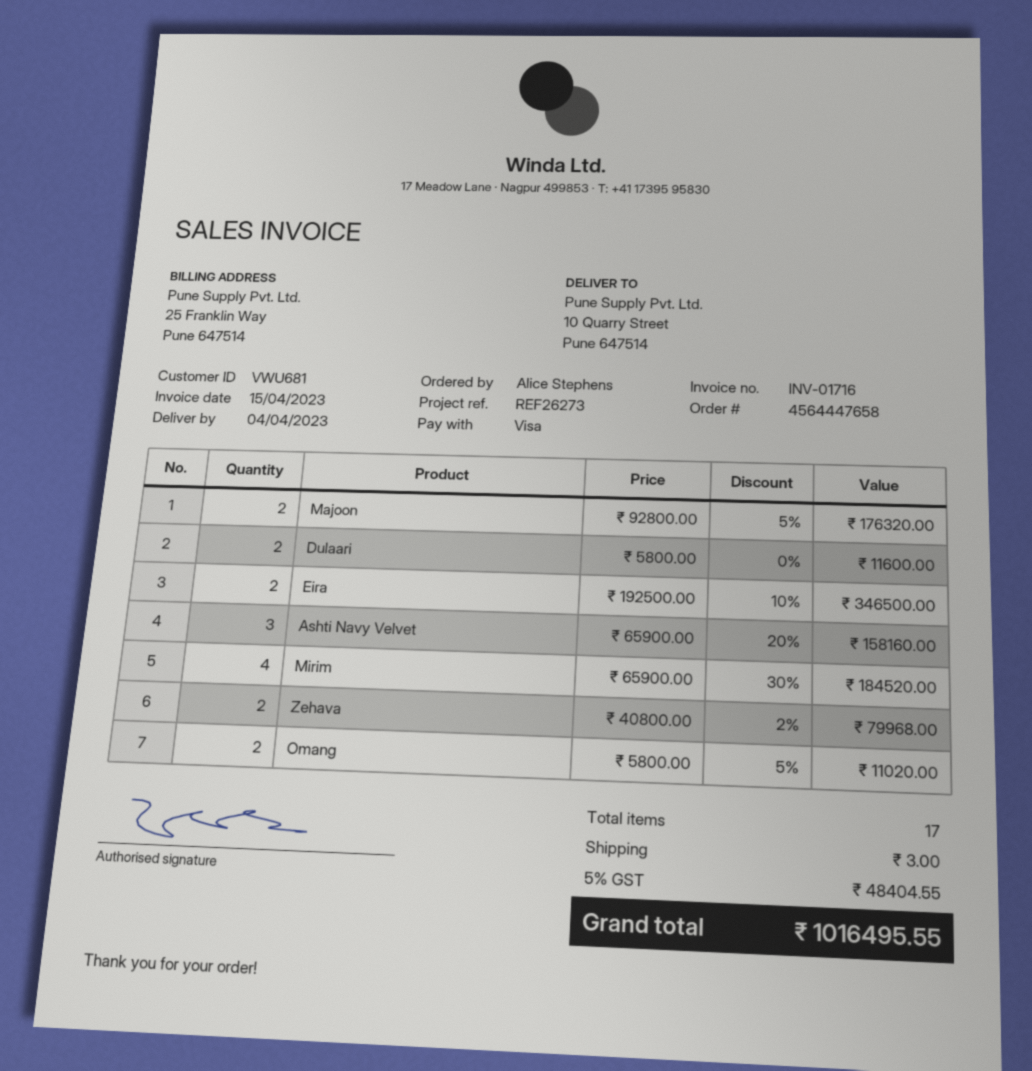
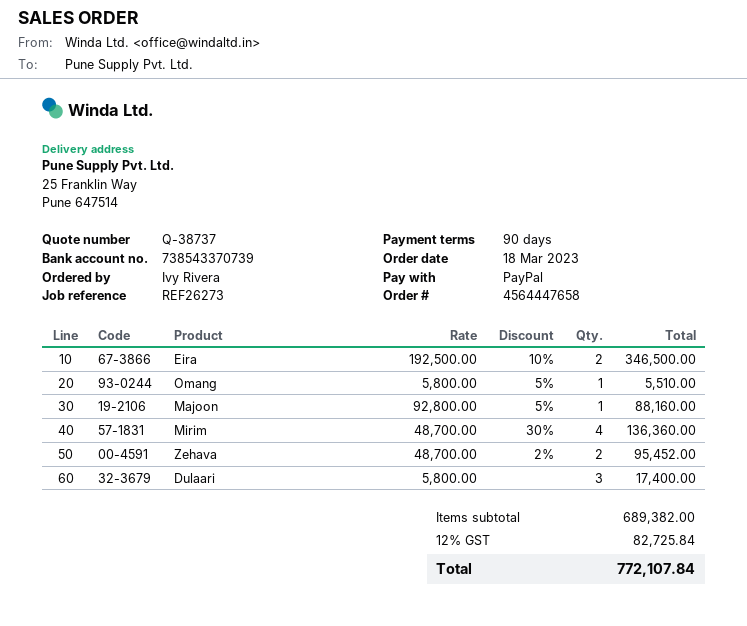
ordered by: Alice Stephens -> Ivy Rivera
payment method: Visa -> PayPal
ship to: 10 Quarry Street, Pune 647514 -> 25 Franklin Way, Pune 647514
Majoon: 2 x 92800.00 - 5% = 176320.00 -> 1 x 92800.00 - 5% = 88160.00
Dulaari: 2 x 5800.00 = 11600.00 -> 3 x 5800.00 = 17400.00
Ashti Navy Velvet: 3 x 65900.00 - 20% = 158160.00 -> none
Mirim: 4 x 65900.00 - 30% = 184520.00 -> 4 x 48700.00 - 30% = 136360.00
Zehava: 2 x 40800.00 - 2% = 79968.00 -> 2 x 48700.00 - 2% = 95452.00
Omang: 2 x 5800.00 - 5% = 11020.00 -> 1 x 5800.00 - 5% = 5510.00
shipping: 3.00 -> none
tax: 5% = 48404.55 -> 12% = 82725.84
total: 1016495.55 -> 772107.84

